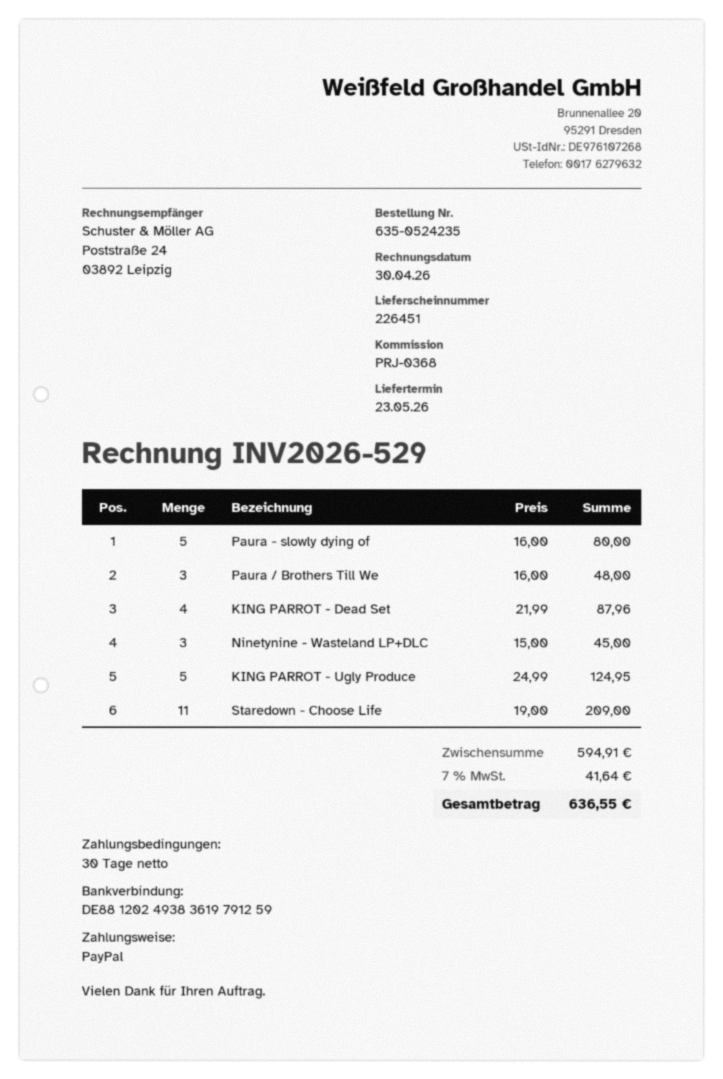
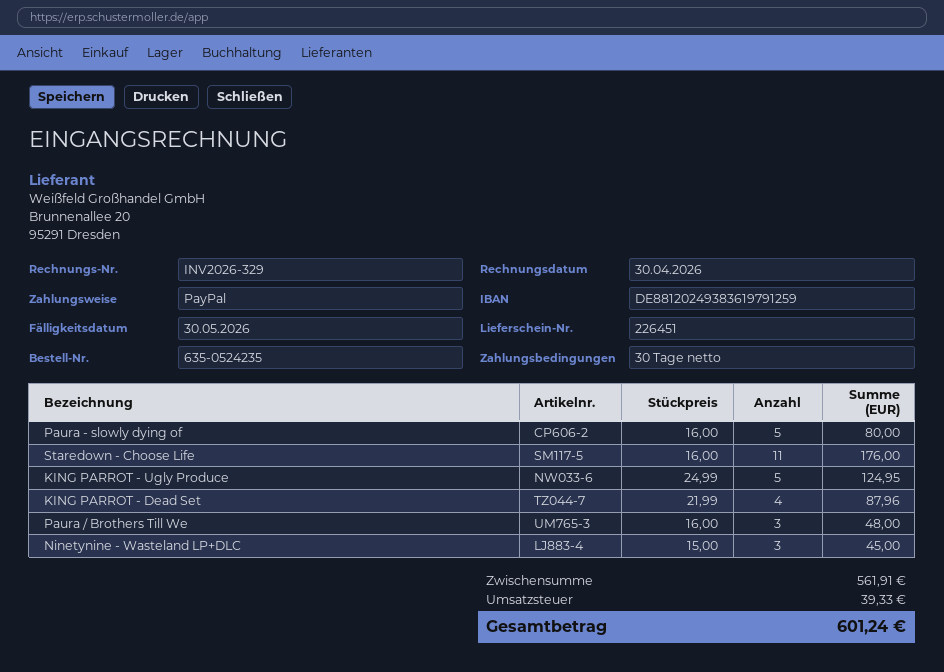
invoice number: INV2026-529 -> INV2026-329
Staredown - Choose Life: 11 x 19.00 = 209.00 -> 11 x 16.00 = 176.00
subtotal: 594.91 -> 561.91
tax: 41.64 -> 39.33
total: 636.55 -> 601.24

